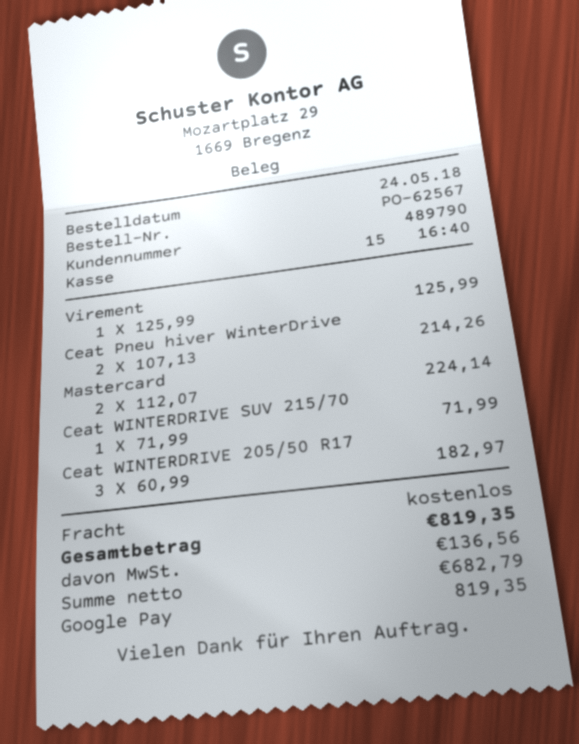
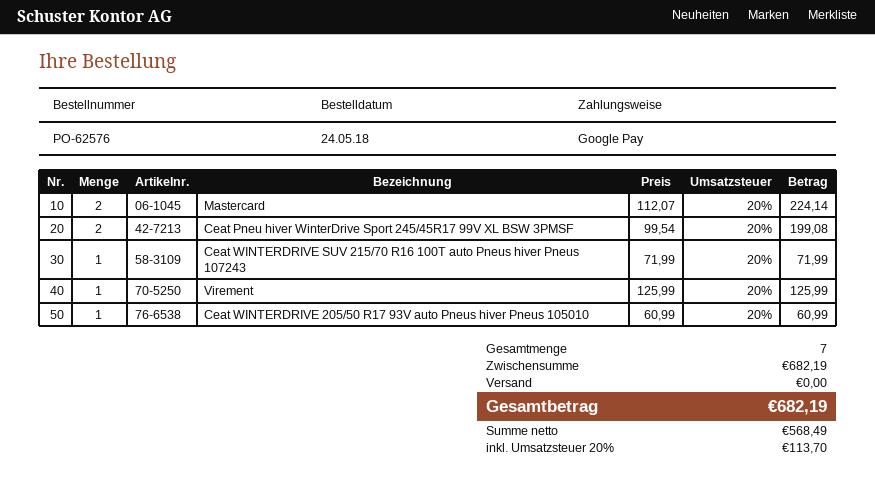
order number: PO-62567 -> PO-62576
Ceat Pneu hiver WinterDrive: 2 x 107.13 = 214.26 -> 2 x 99.54 = 199.08
Ceat WINTERDRIVE 205/50 R17: 3 x 60.99 = 182.97 -> 1 x 60.99 = 60.99
net: 682.79 -> 568.49
tax: 136.56 -> 113.70
total: 819.35 -> 682.19

